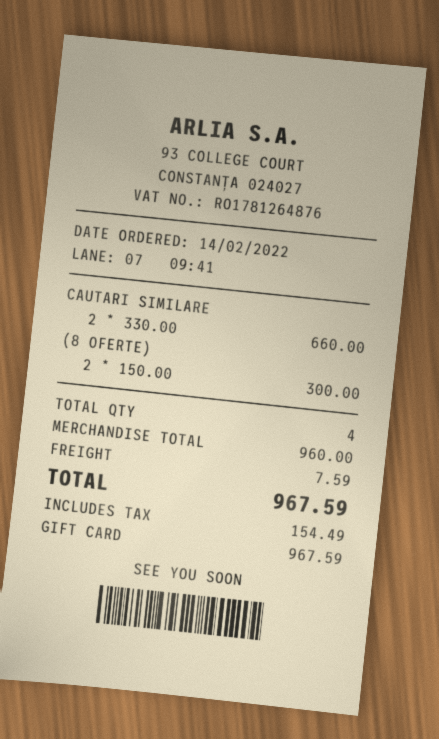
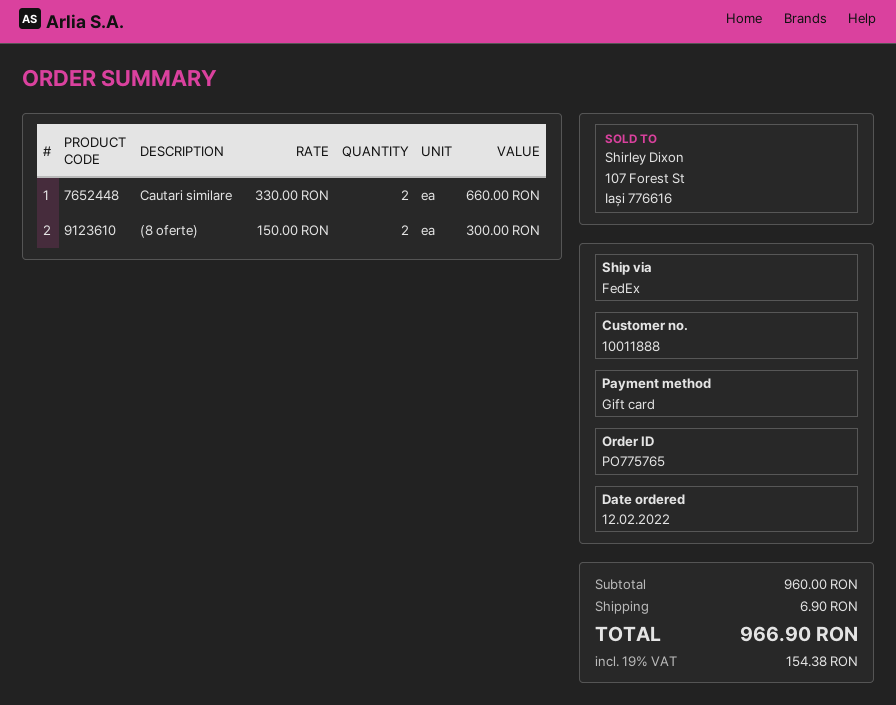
order date: 2022-02-14 -> 2022-02-12
shipping: 7.59 -> 6.90
tax: 154.49 -> 154.38
total: 967.59 -> 966.90

